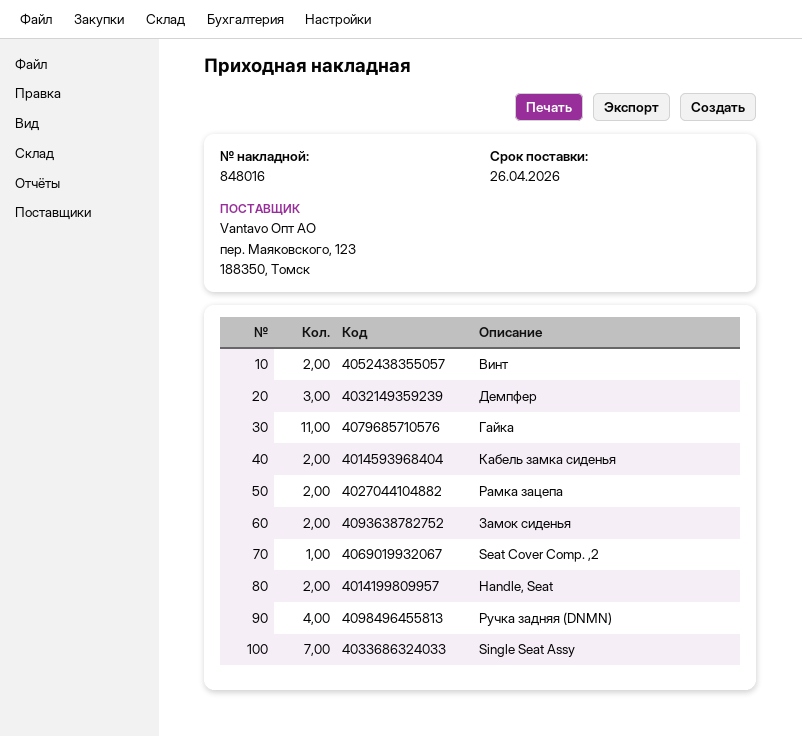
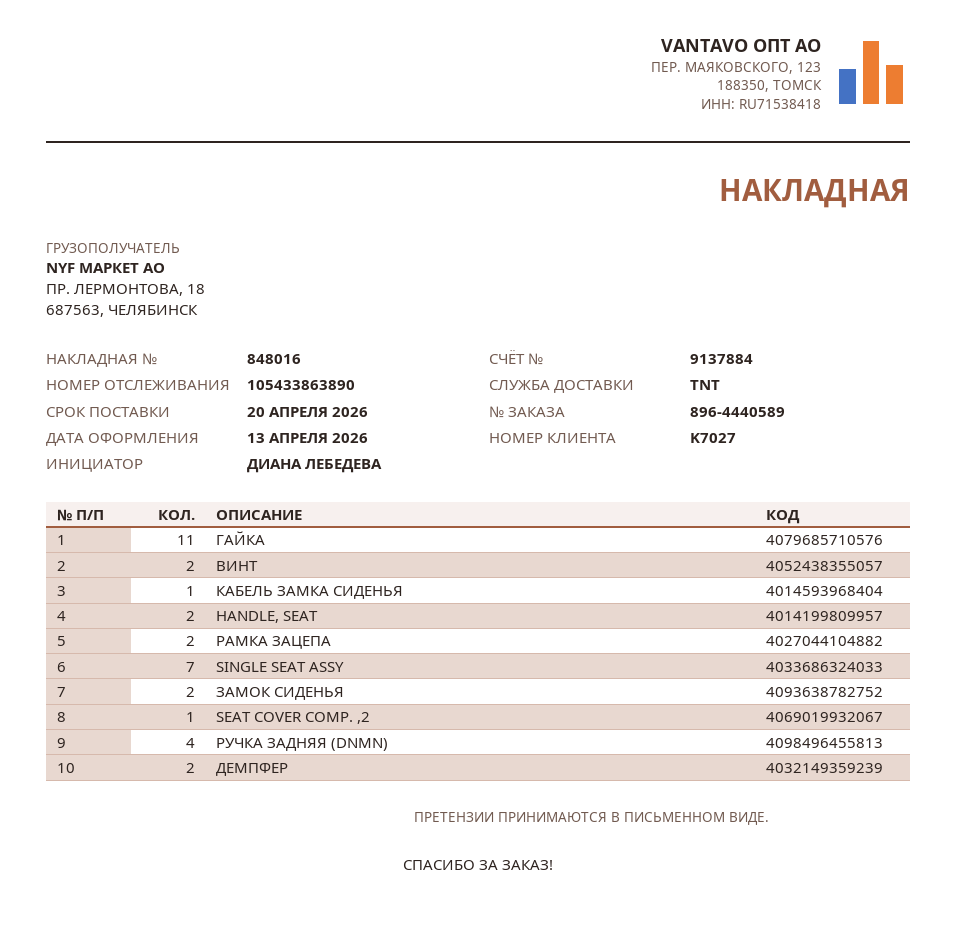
delivery date: 2026-04-26 -> 2026-04-20
Демпфер: 3 -> 2
Кабель замка сиденья: 2 -> 1

